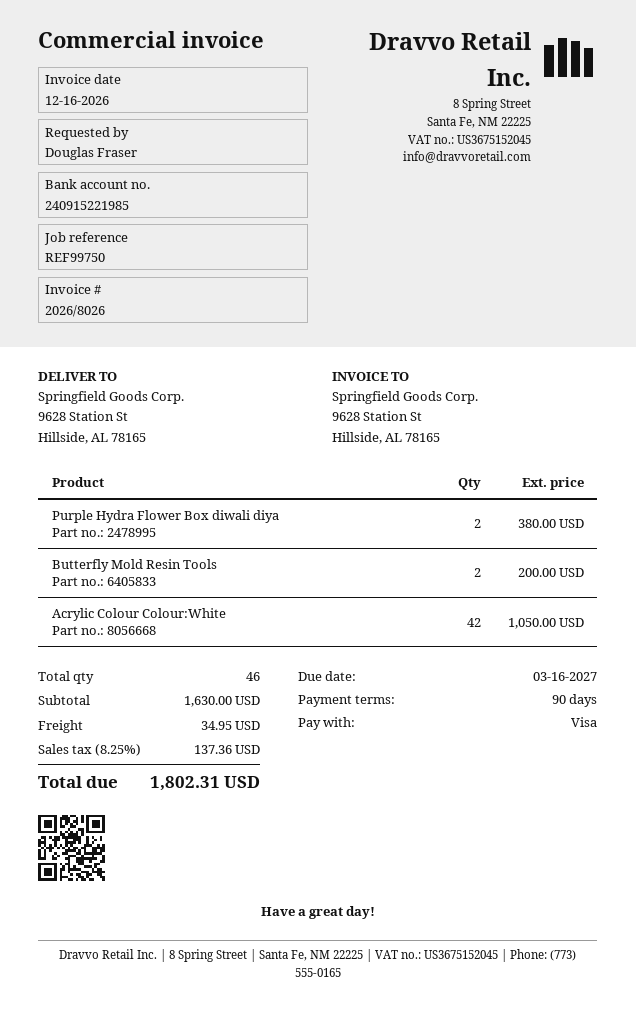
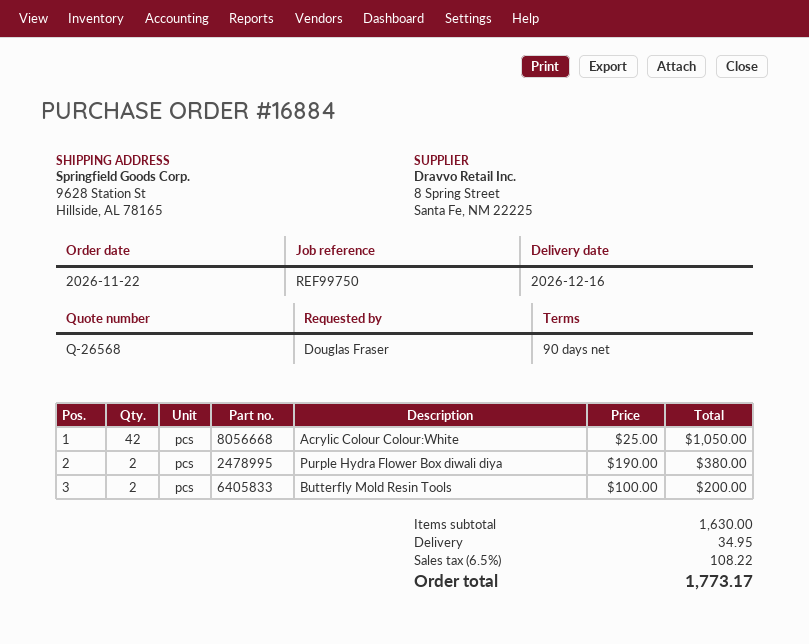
tax: 8.25% = 137.36 -> 6.5% = 108.22
total: 1802.31 -> 1773.17

